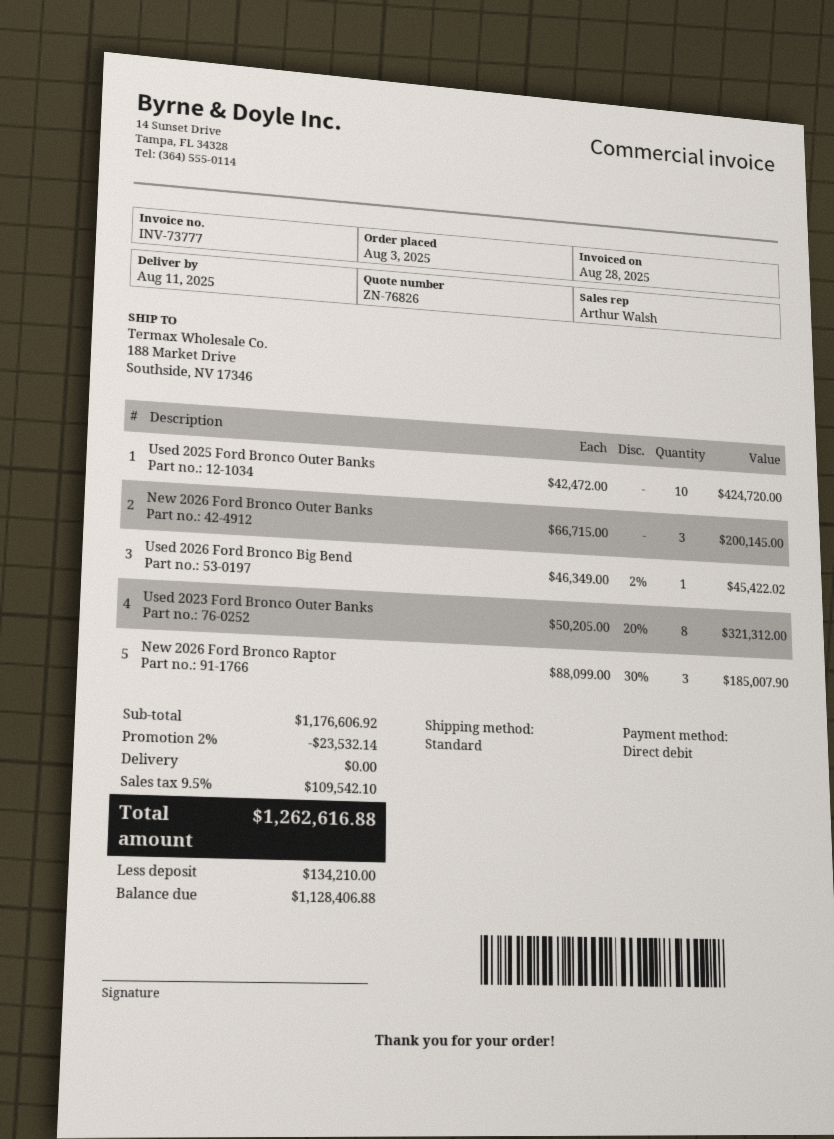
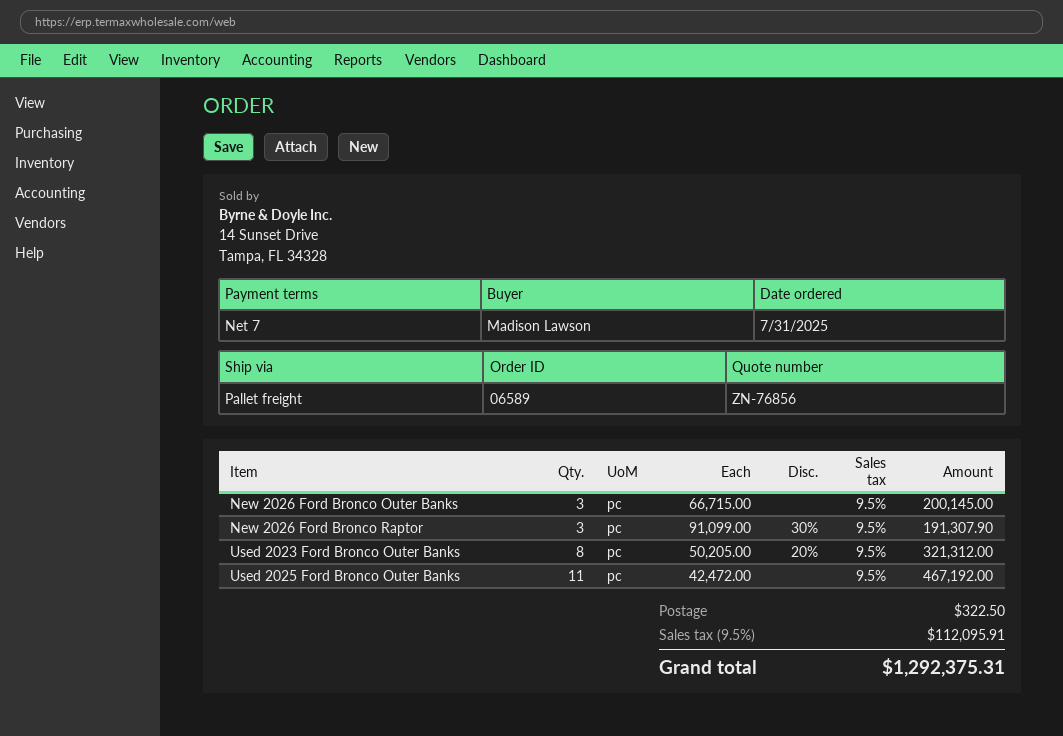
quote number: ZN-76826 -> ZN-76856
order date: 2025-08-03 -> 2025-07-31
shipping method: standard -> pallet freight
Used 2025 Ford Bronco Outer Banks: 10 x 42472.00 = 424720.00 -> 11 x 42472.00 = 467192.00
Used 2026 Ford Bronco Big Bend: 1 x 46349.00 - 2% = 45422.02 -> none
New 2026 Ford Bronco Raptor: 3 x 88099.00 - 30% = 185007.90 -> 3 x 91099.00 - 30% = 191307.90
discount: 2% = 23532.14 -> none
shipping: 0.00 -> 322.50
tax: 9.5% = 109542.10 -> 9.5% = 112095.91
total: 1262616.88 -> 1292375.31

